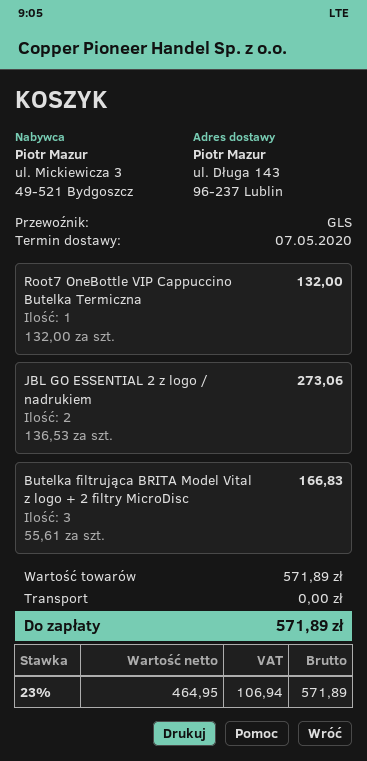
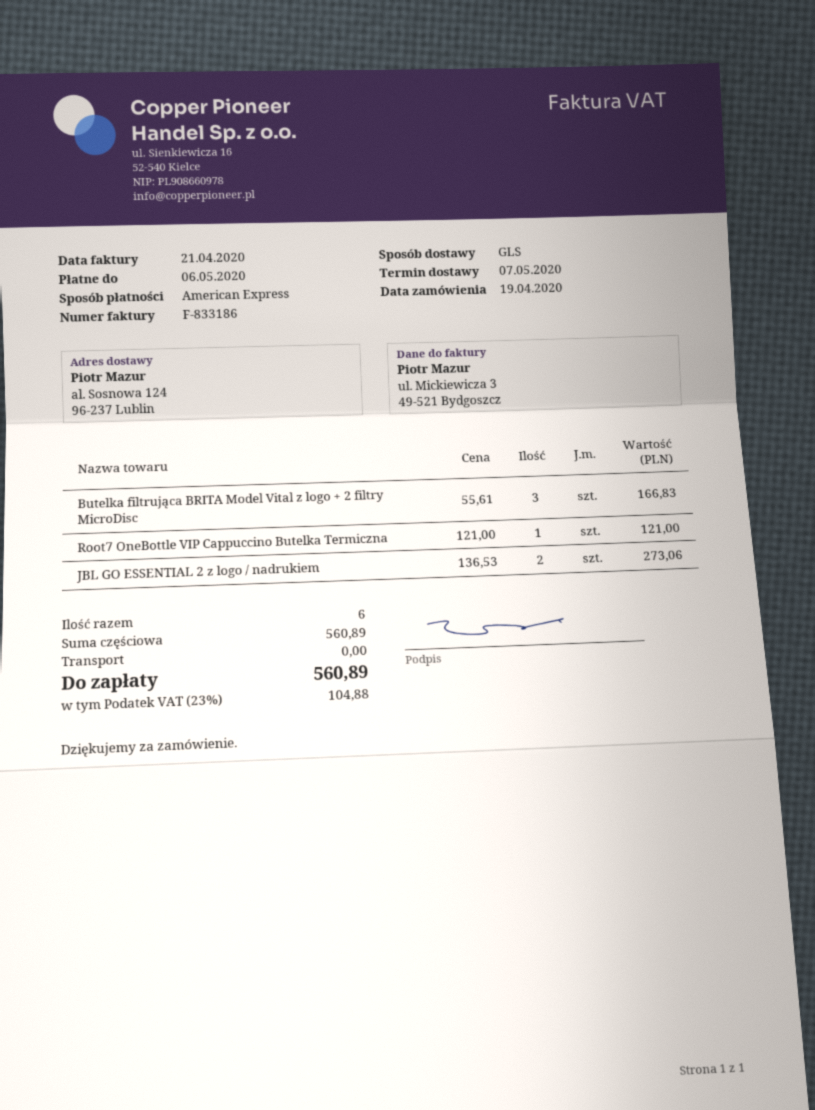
ship to: ul. Długa 143, 96-237 Lublin -> al. Sosnowa 124, 96-237 Lublin
Root7 OneBottle VIP Cappuccino Butelka Termiczna: 1 x 132.00 = 132.00 -> 1 x 121.00 = 121.00
subtotal: 571.89 -> 560.89
tax: 23% = 106.94 -> 23% = 104.88
total: 571.89 -> 560.89

